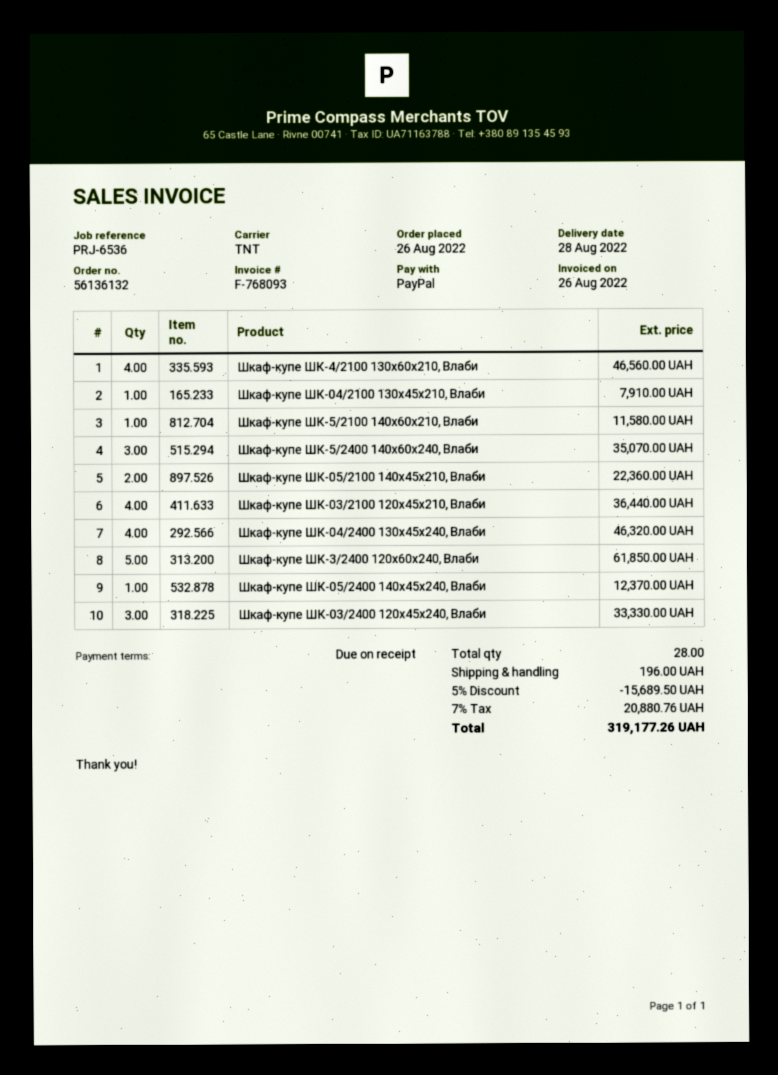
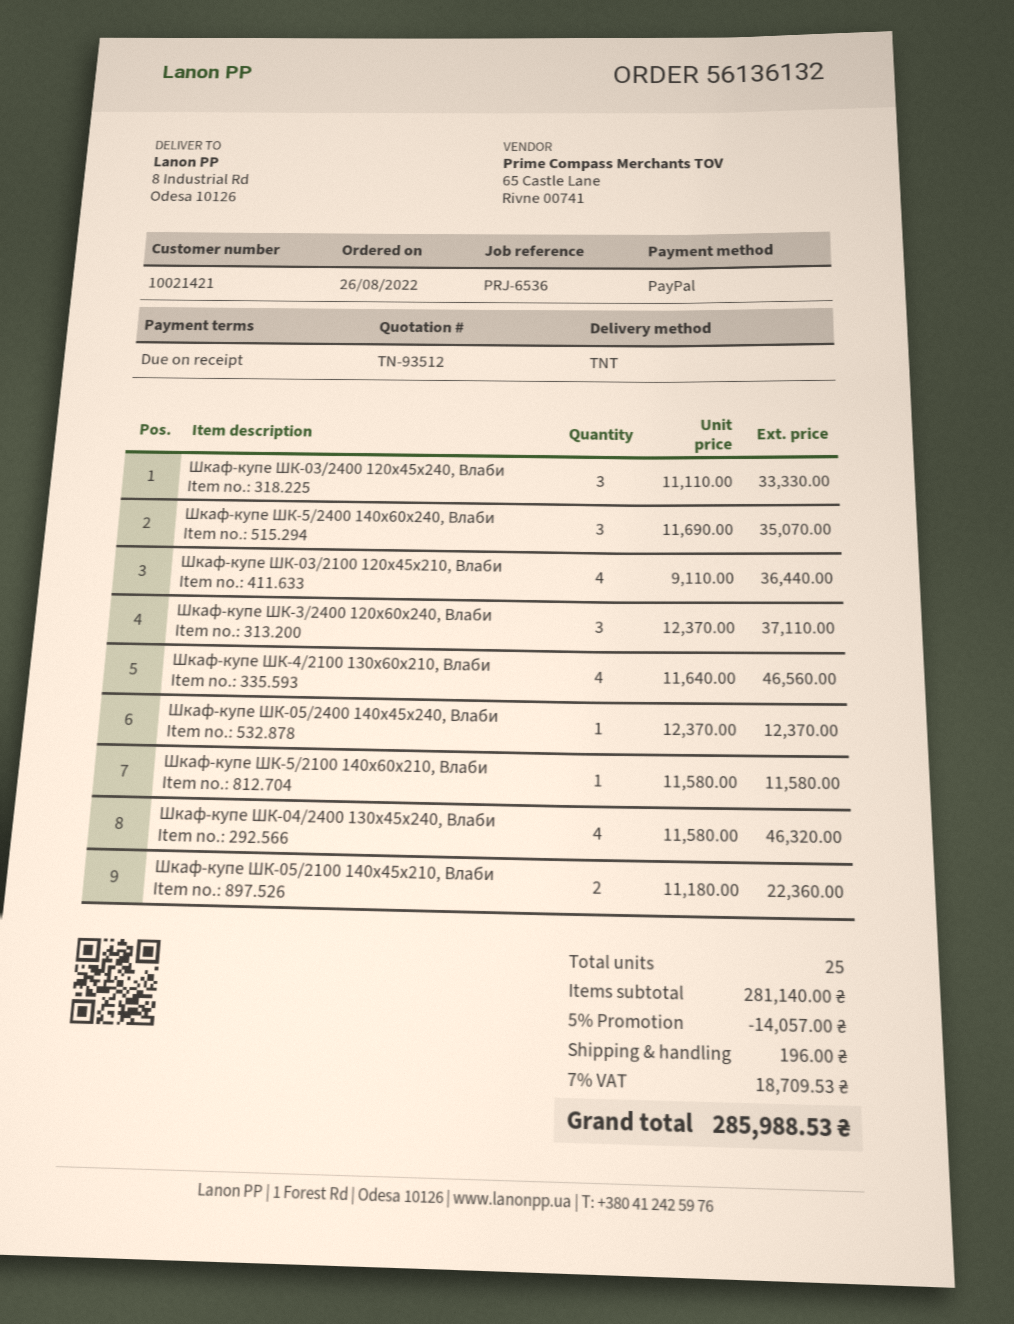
Шкаф-купе ШК-04/2100 130х45х210, Влаби: 1 for 7910.00 -> none
Шкаф-купе ШК-3/2400 120х60х240, Влаби: 5 for 61850.00 -> 3 for 37110.00
total quantity: 28 -> 25
discount: 5% = 15689.50 -> 5% = 14057.00
tax: 7% = 20880.76 -> 7% = 18709.53
total: 319177.26 -> 285988.53

